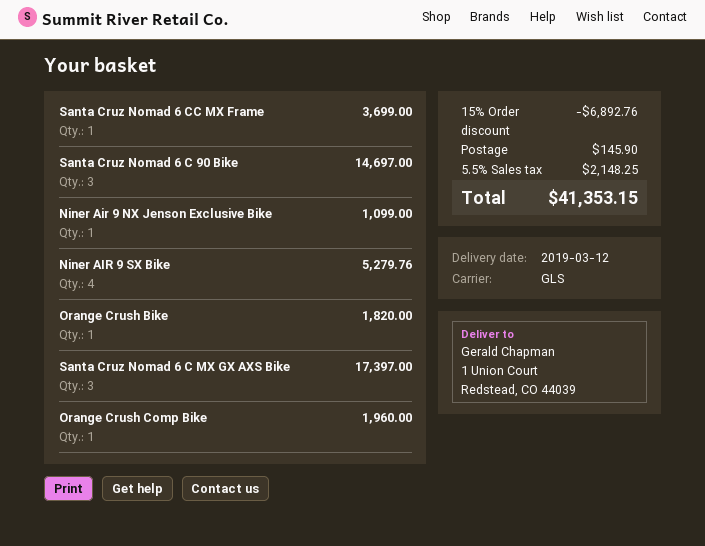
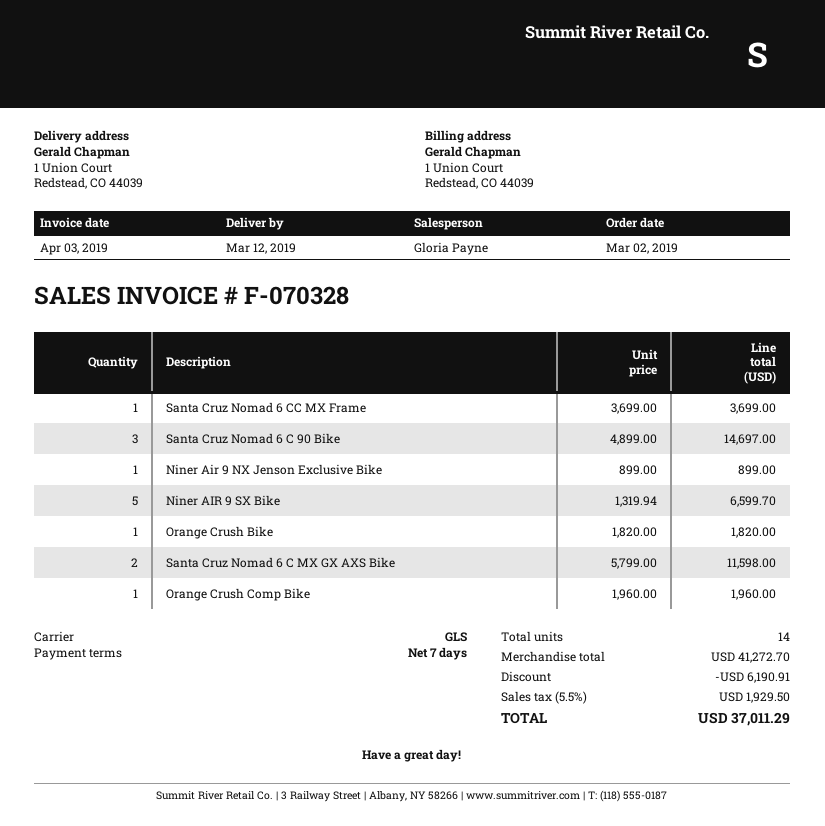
Niner Air 9 NX Jenson Exclusive Bike: 1 for 1099.00 -> 1 for 899.00
Niner AIR 9 SX Bike: 4 for 5279.76 -> 5 for 6599.70
Santa Cruz Nomad 6 C MX GX AXS Bike: 3 for 17397.00 -> 2 for 11598.00
discount: 6892.76 -> 6190.91
shipping: 145.90 -> none
tax: 5.5% = 2148.25 -> 5.5% = 1929.50
total: 41353.15 -> 37011.29

